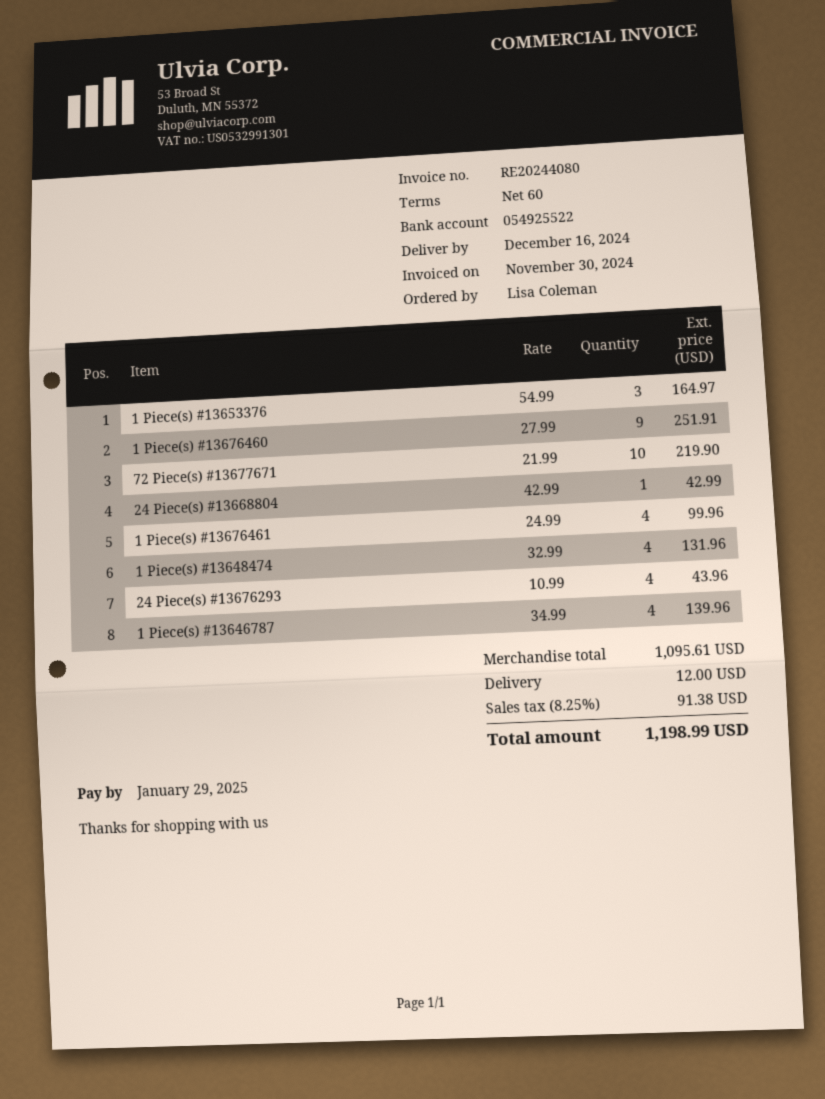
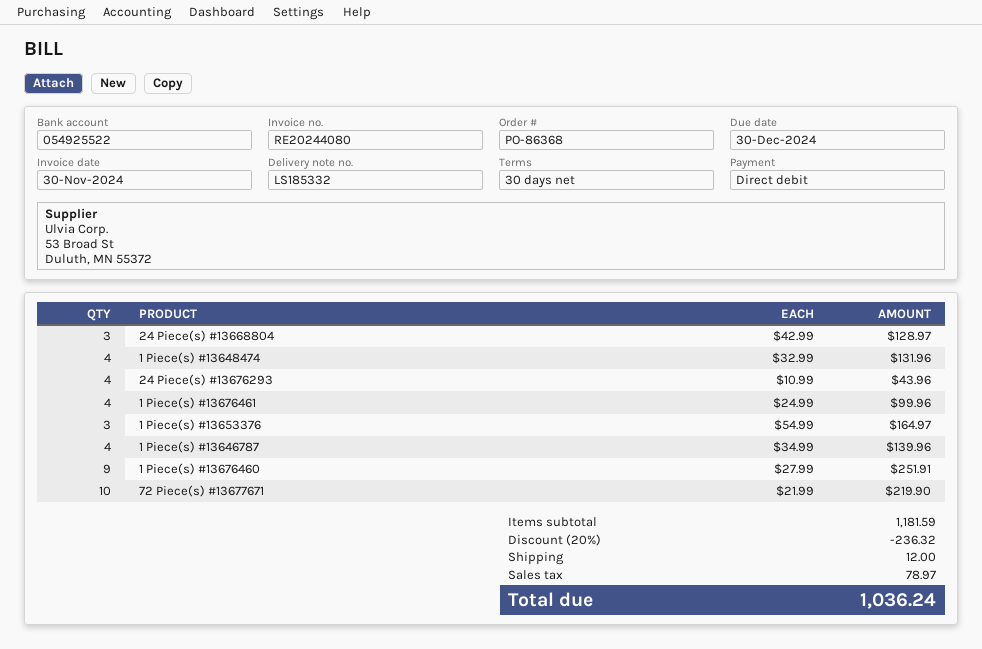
payment terms: 60 days -> 30 days
due date: 2025-01-29 -> 2024-12-30
24 Piece(s) #13668804: 1 x 42.99 = 42.99 -> 3 x 42.99 = 128.97
subtotal: 1095.61 -> 1181.59
discount: none -> 20% = 236.32
tax: 91.38 -> 78.97
total: 1198.99 -> 1036.24

